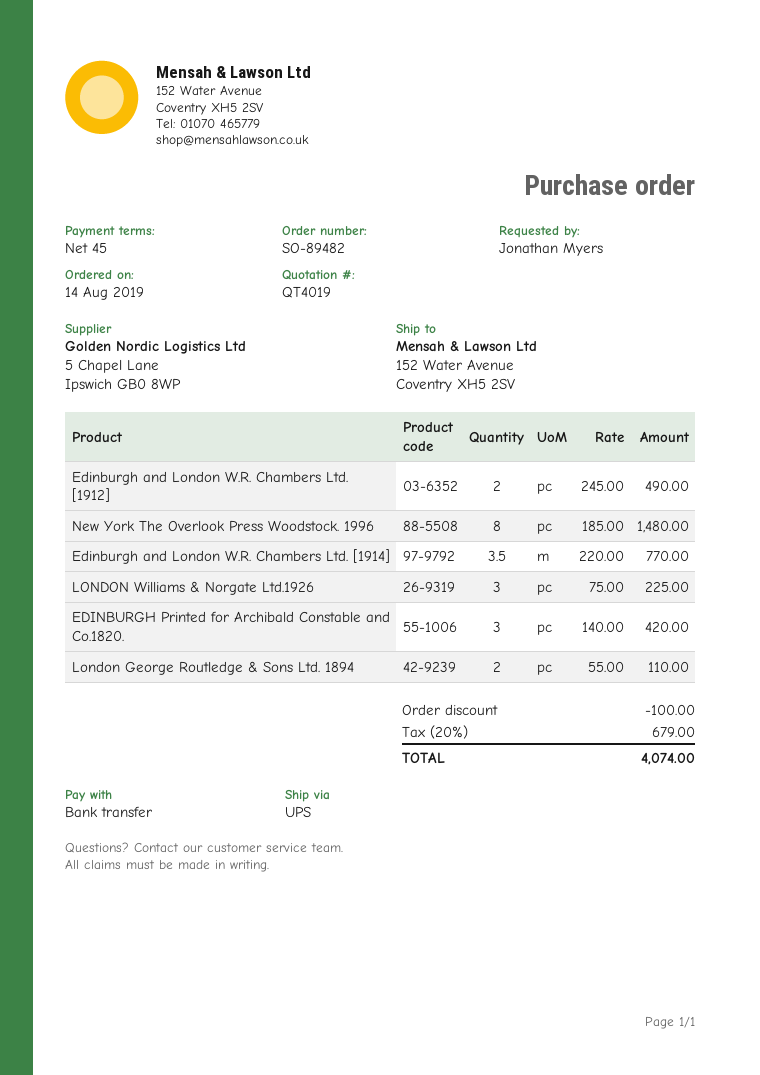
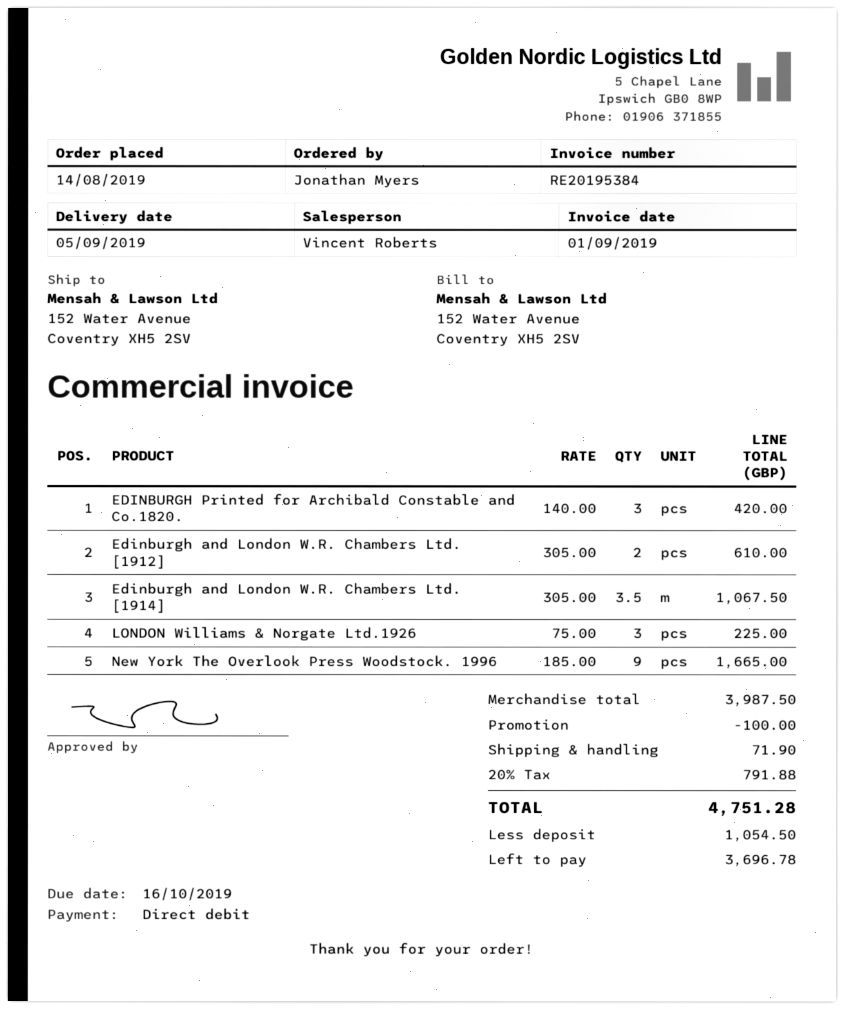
payment method: bank transfer -> direct debit
Edinburgh and London W.R. Chambers Ltd. [1912]: 2 x 245.00 = 490.00 -> 2 x 305.00 = 610.00
New York The Overlook Press Woodstock. 1996: 8 x 185.00 = 1480.00 -> 9 x 185.00 = 1665.00
Edinburgh and London W.R. Chambers Ltd. [1914]: 3.5 x 220.00 = 770.00 -> 3.5 x 305.00 = 1067.50
London George Routledge & Sons Ltd. 1894: 2 x 55.00 = 110.00 -> none
shipping: none -> 71.90
tax: 20% = 679.00 -> 20% = 791.88
total: 4074.00 -> 4751.28

